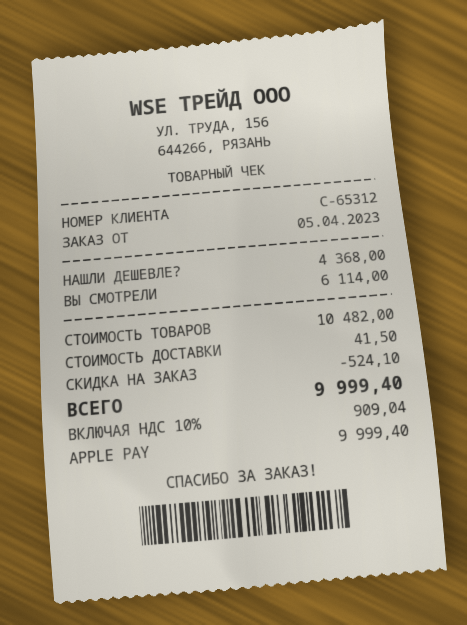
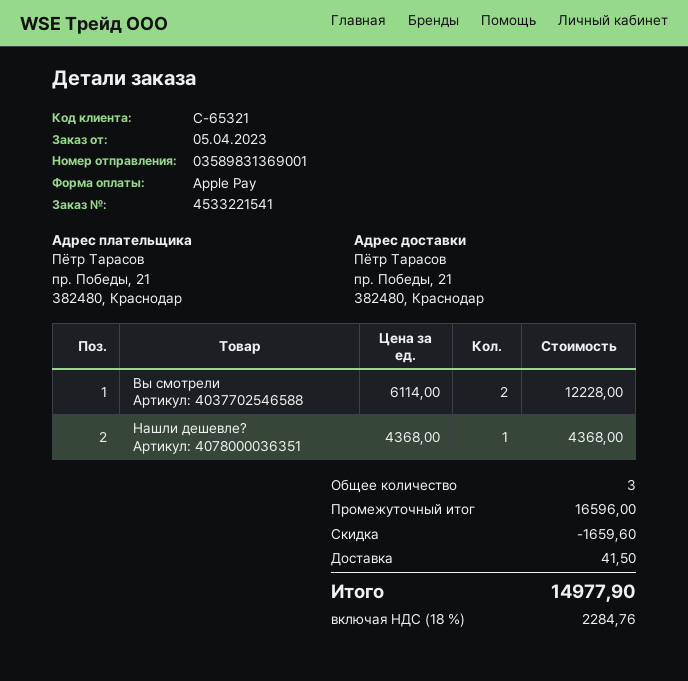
customer number: C-65312 -> C-65321
ВЫ СМОТРЕЛИ: 1 for 6114.00 -> 2 for 12228.00
subtotal: 10482.00 -> 16596.00
discount: 524.10 -> 1659.60
tax: 10% = 909.04 -> 18% = 2284.76
total: 9999.40 -> 14977.90

